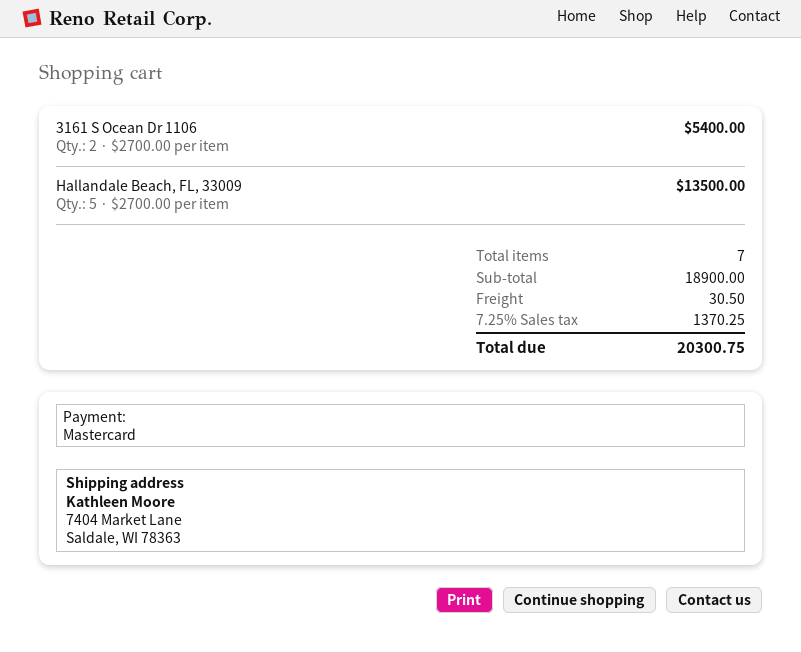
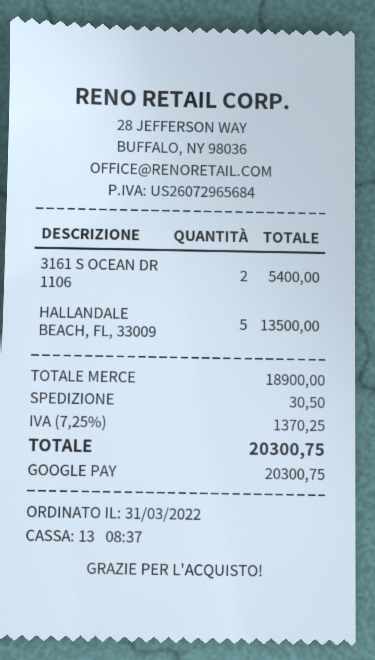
payment method: Mastercard -> Google Pay

